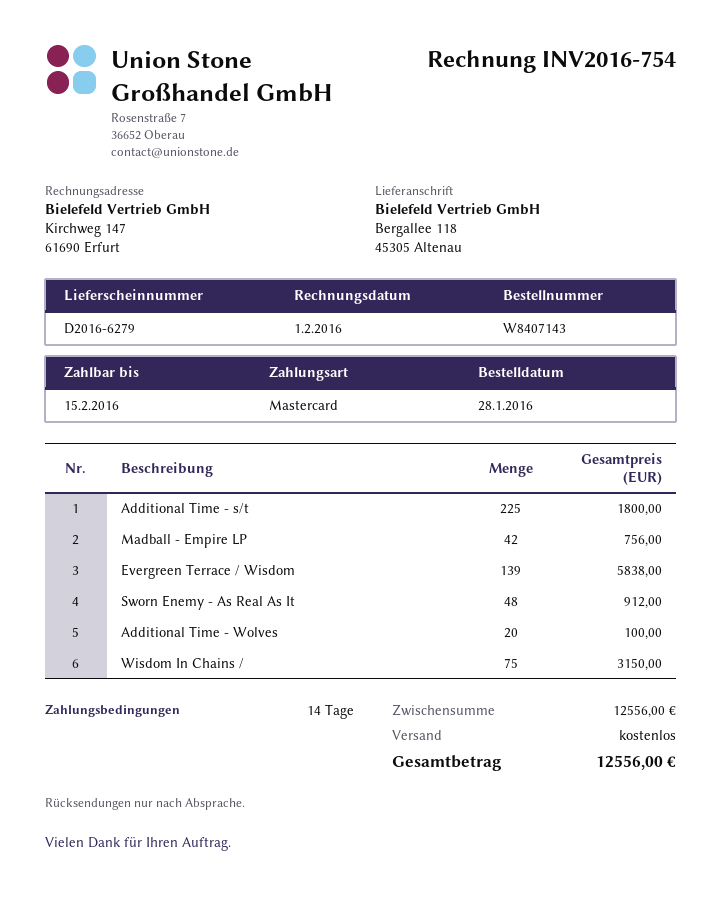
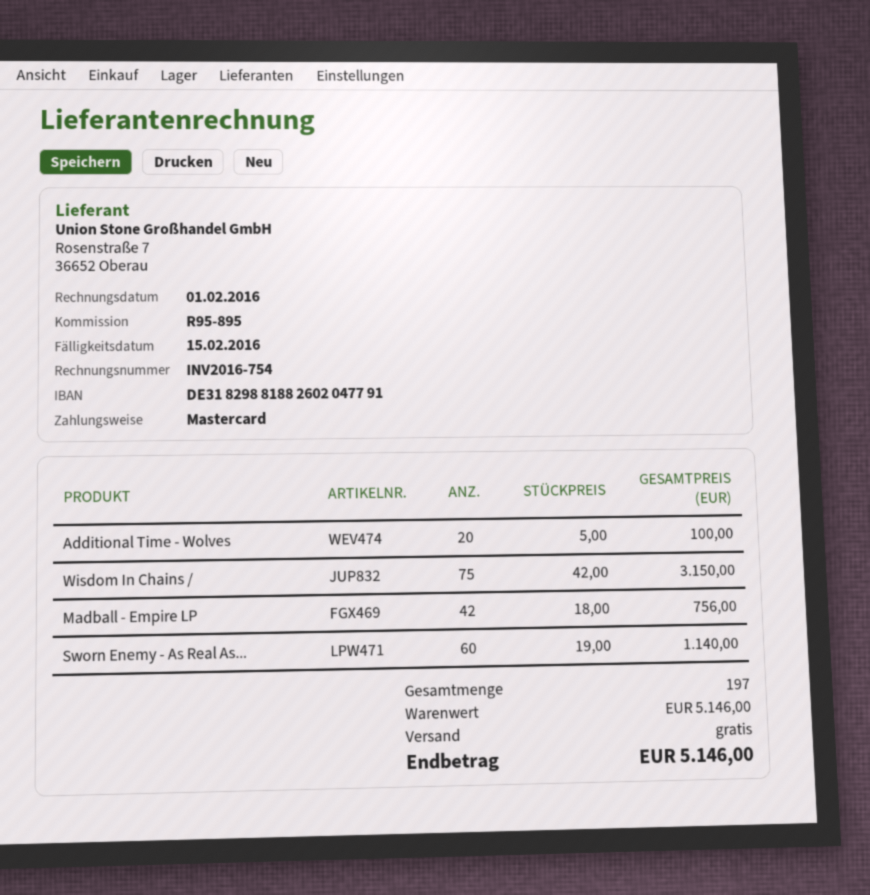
Additional Time - s/t: 225 for 1800.00 -> none
Evergreen Terrace / Wisdom: 139 for 5838.00 -> none
Sworn Enemy - As Real As It: 48 for 912.00 -> 60 for 1140.00
subtotal: 12556.00 -> 5146.00
total: 12556.00 -> 5146.00

